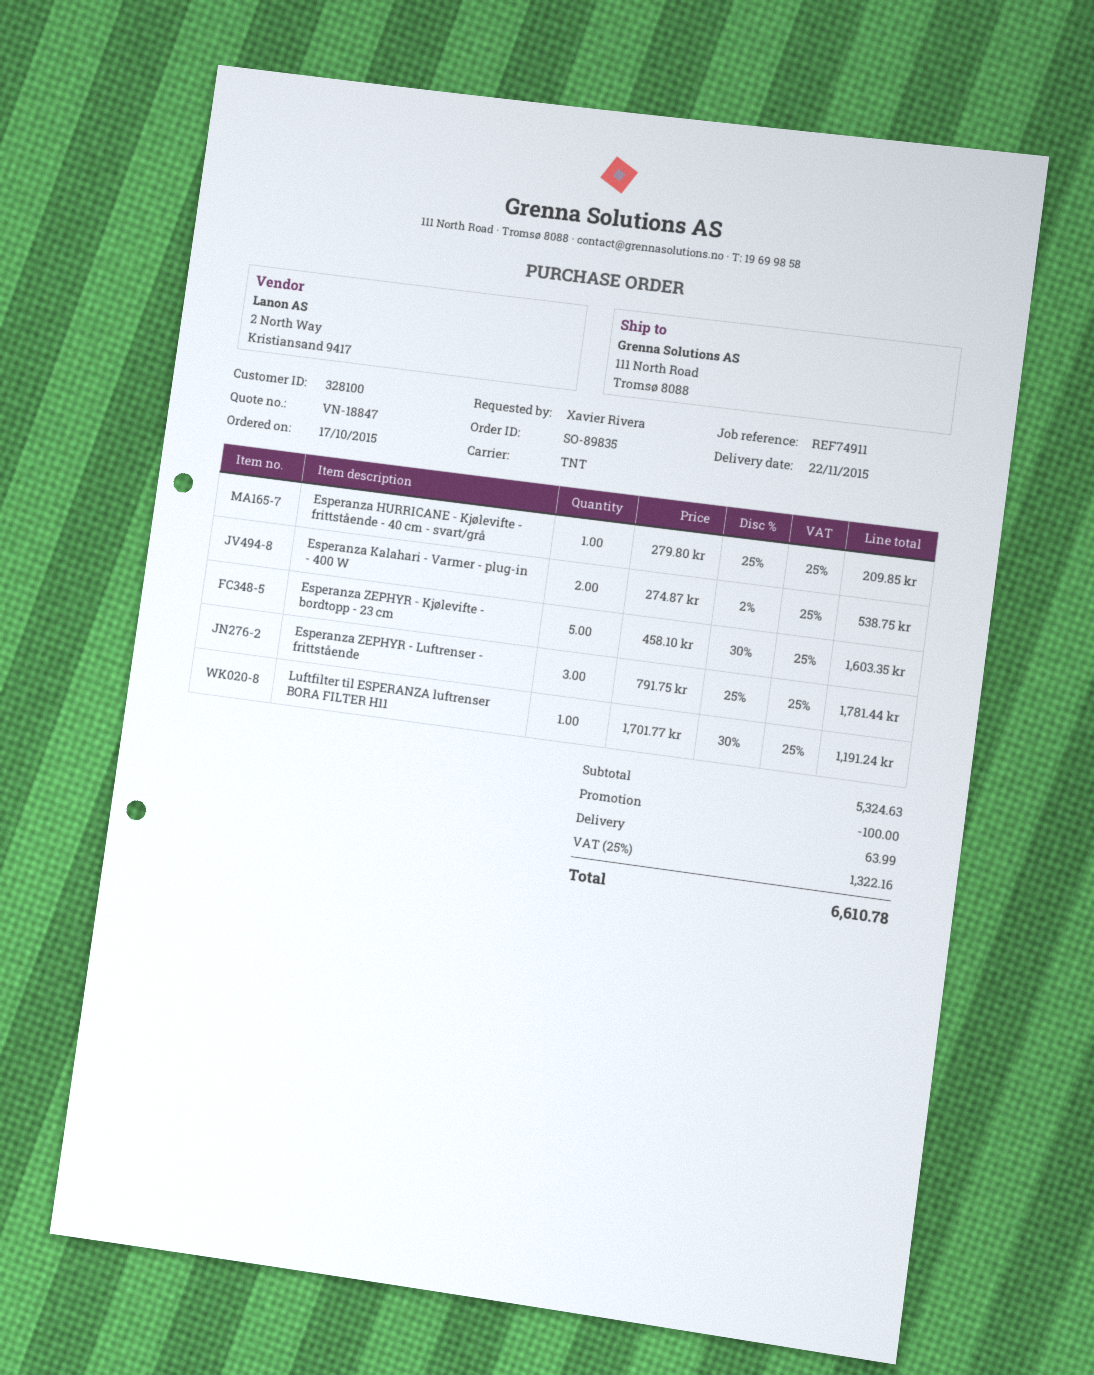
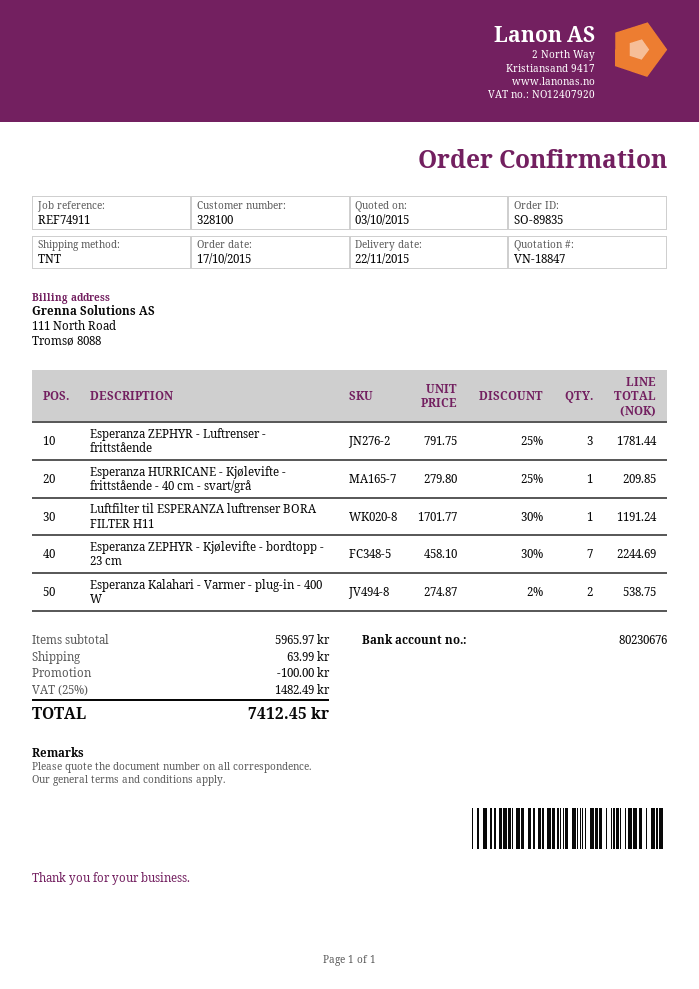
Esperanza ZEPHYR - Kjølevifte - bordtopp - 23 cm: 5 x 458.10 - 30% = 1603.35 -> 7 x 458.10 - 30% = 2244.69
subtotal: 5324.63 -> 5965.97
tax: 25% = 1322.16 -> 25% = 1482.49
total: 6610.78 -> 7412.45

